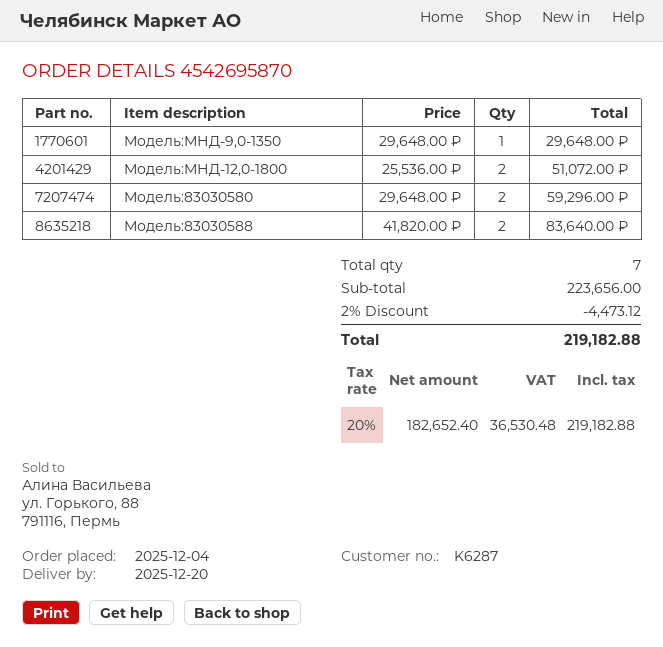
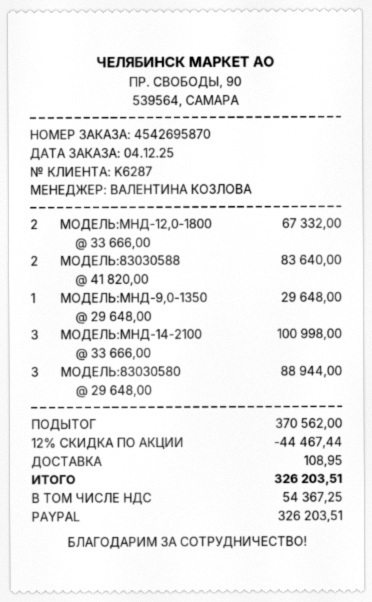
Модель:МНД-12,0-1800: 2 x 25536.00 = 51072.00 -> 2 x 33666.00 = 67332.00
Модель:83030580: 2 x 29648.00 = 59296.00 -> 3 x 29648.00 = 88944.00
МОДЕЛЬ:МНД-14-2100: none -> 3 x 33666.00 = 100998.00
subtotal: 223656.00 -> 370562.00
discount: 2% = 4473.12 -> 12% = 44467.44
shipping: none -> 108.95
tax: 36530.48 -> 54367.25
total: 219182.88 -> 326203.51

